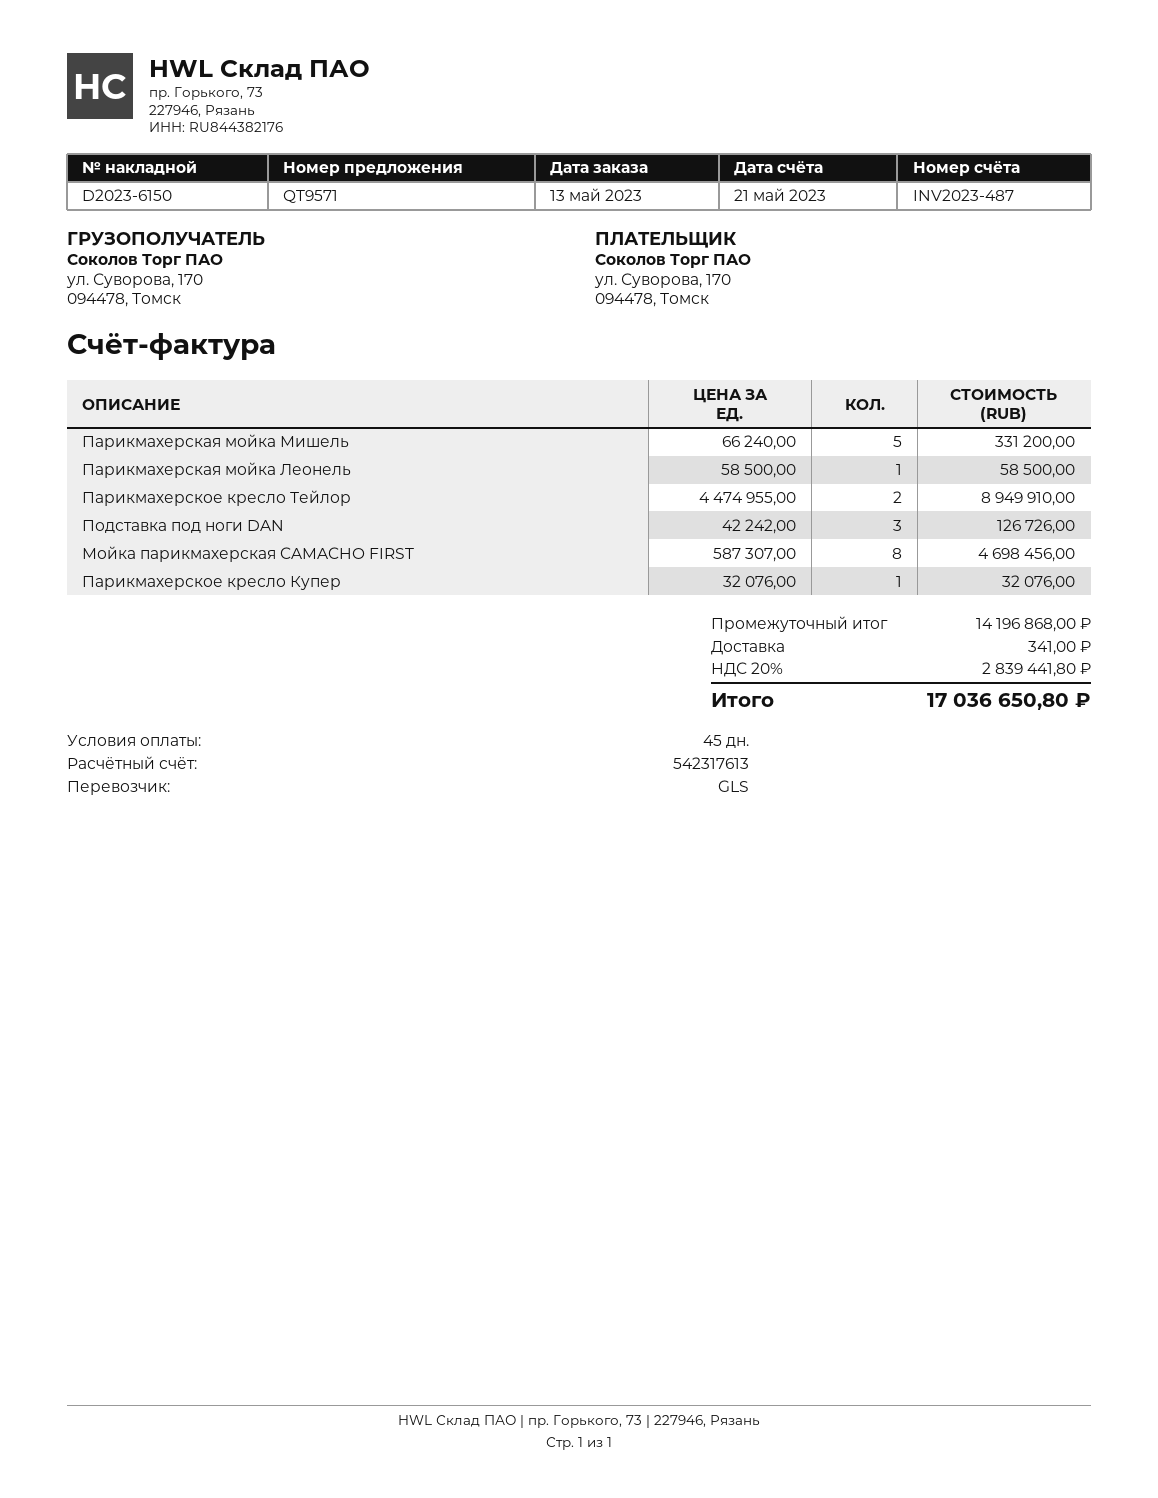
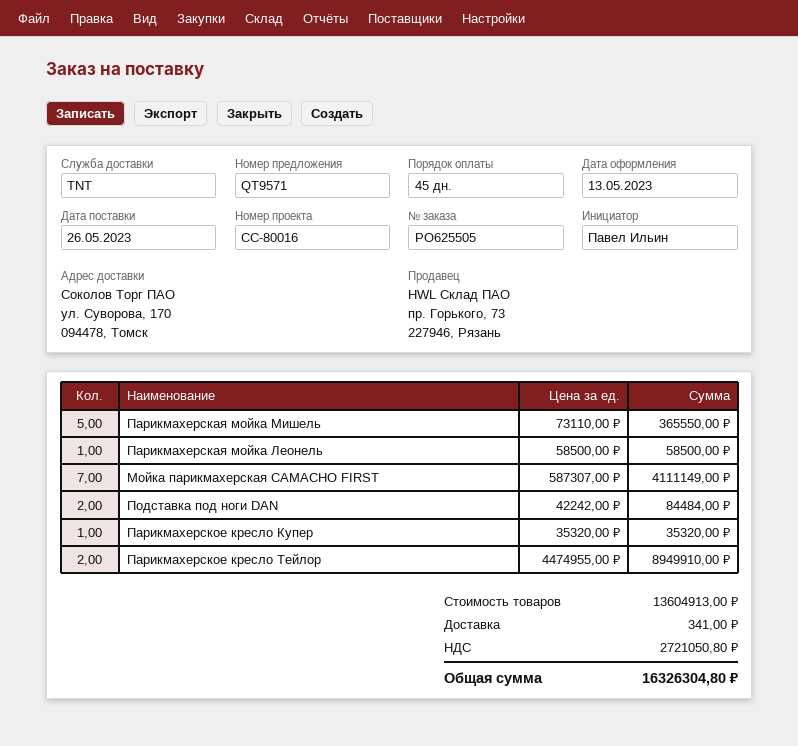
shipping method: GLS -> TNT
Парикмахерская мойка Мишель: 5 x 66240.00 = 331200.00 -> 5 x 73110.00 = 365550.00
Подставка под ноги DAN: 3 x 42242.00 = 126726.00 -> 2 x 42242.00 = 84484.00
Мойка парикмахерская CAMACHO FIRST: 8 x 587307.00 = 4698456.00 -> 7 x 587307.00 = 4111149.00
Парикмахерское кресло Купер: 1 x 32076.00 = 32076.00 -> 1 x 35320.00 = 35320.00
subtotal: 14196868.00 -> 13604913.00
tax: 2839441.80 -> 2721050.80
total: 17036650.80 -> 16326304.80

